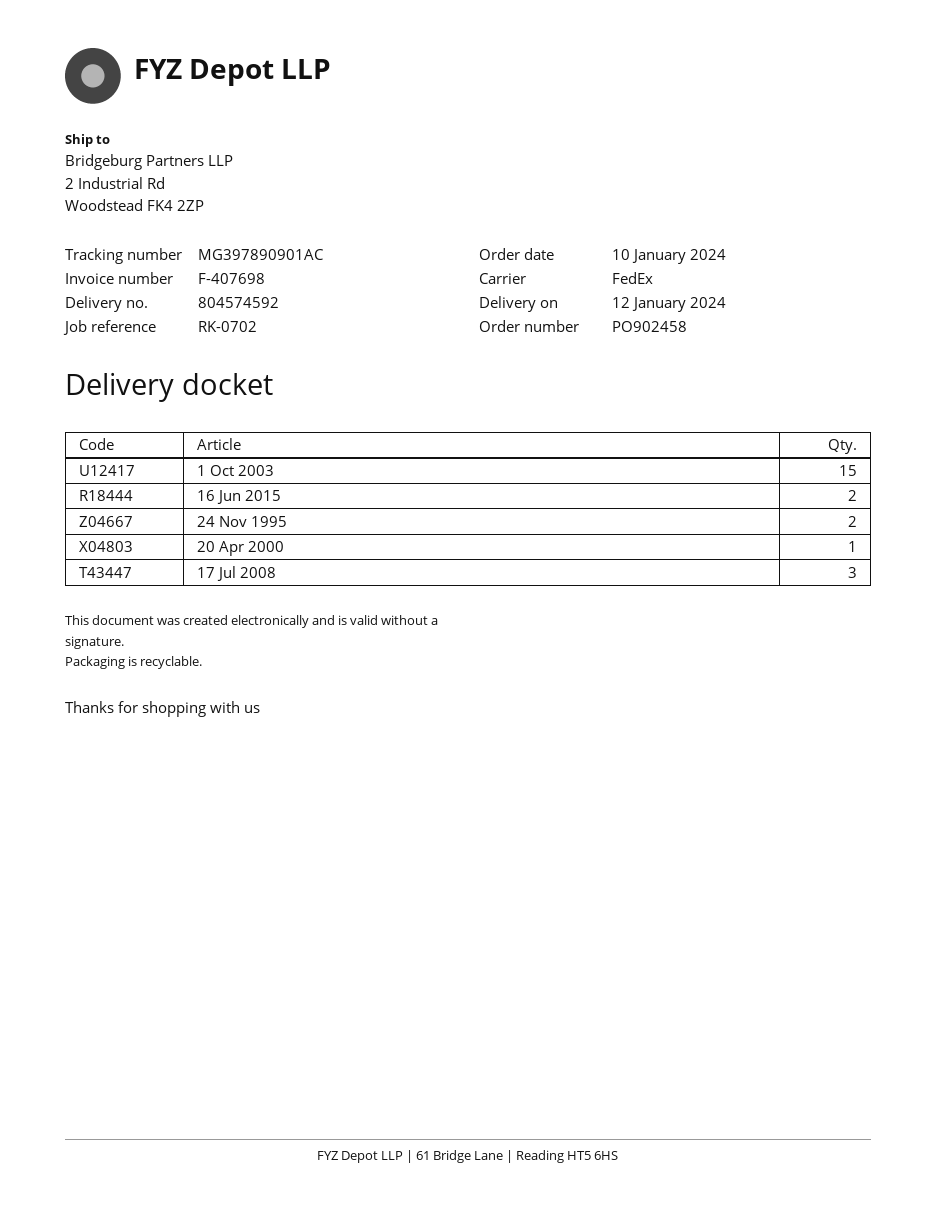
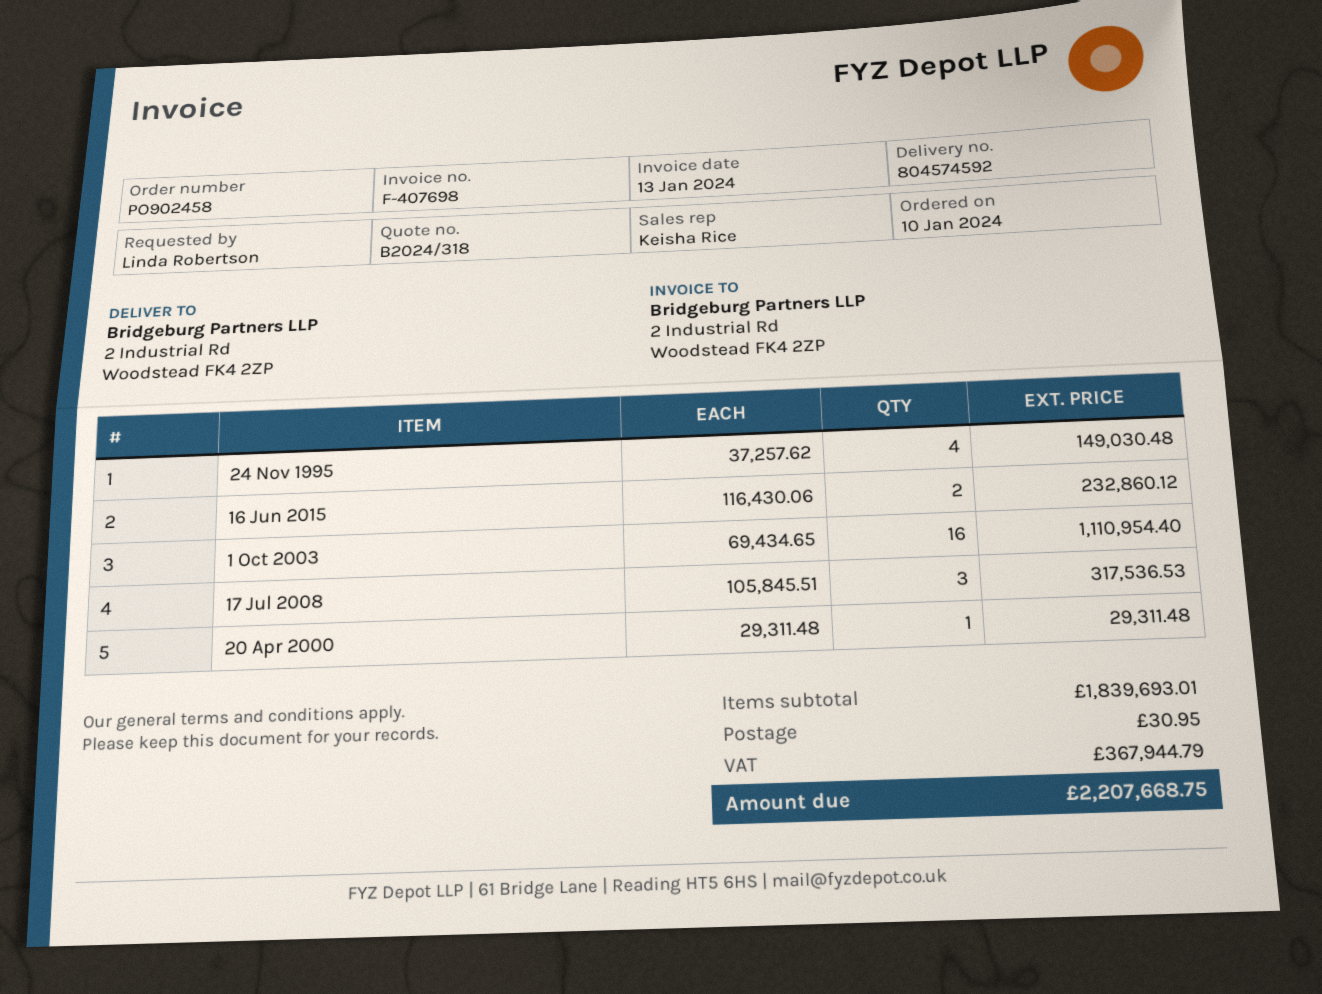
1 Oct 2003: 15 -> 16
24 Nov 1995: 2 -> 4

